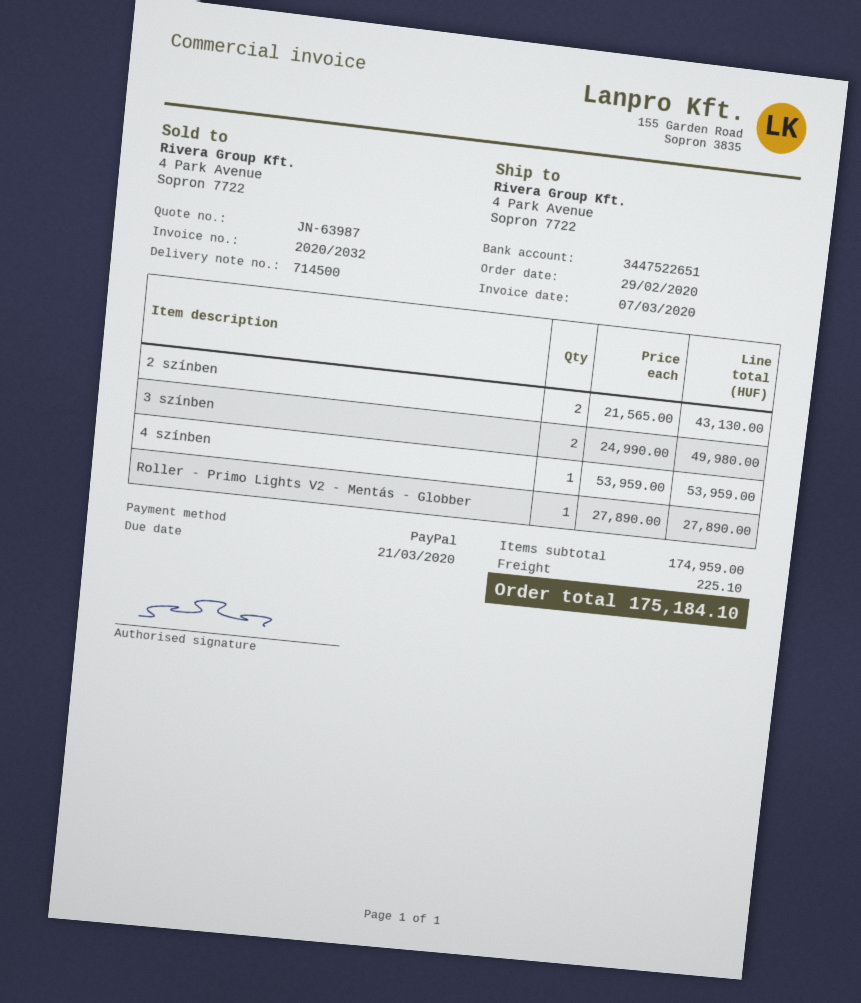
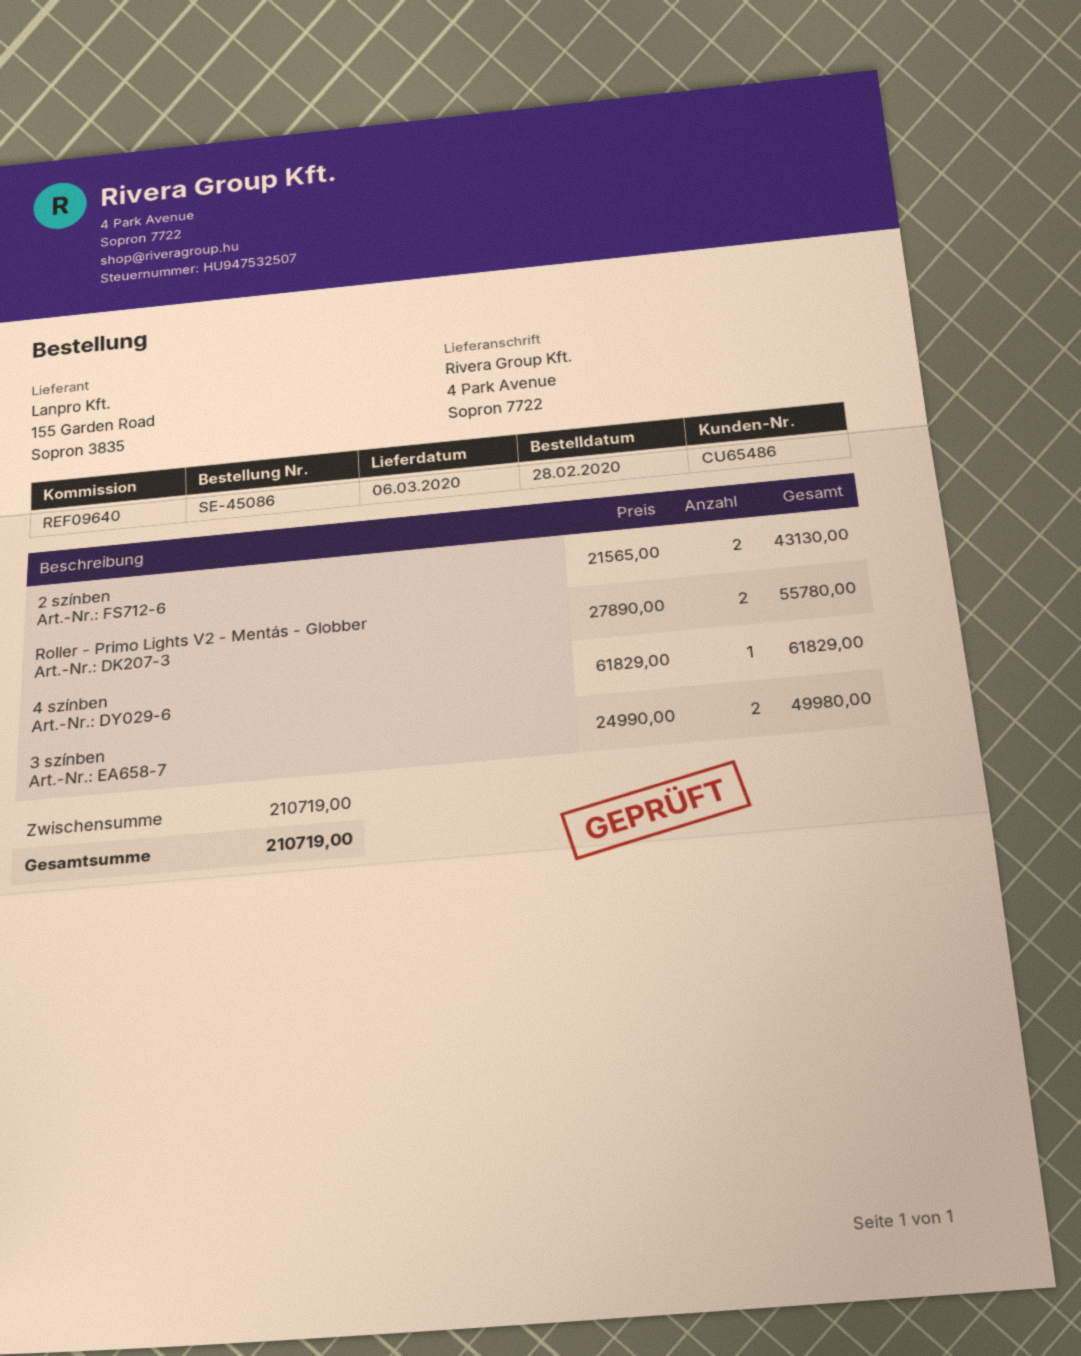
order date: 2020-02-29 -> 2020-02-28
4 színben: 1 x 53959.00 = 53959.00 -> 1 x 61829.00 = 61829.00
Roller - Primo Lights V2 - Mentás - Globber: 1 x 27890.00 = 27890.00 -> 2 x 27890.00 = 55780.00
subtotal: 174959.00 -> 210719.00
shipping: 225.10 -> none
total: 175184.10 -> 210719.00

